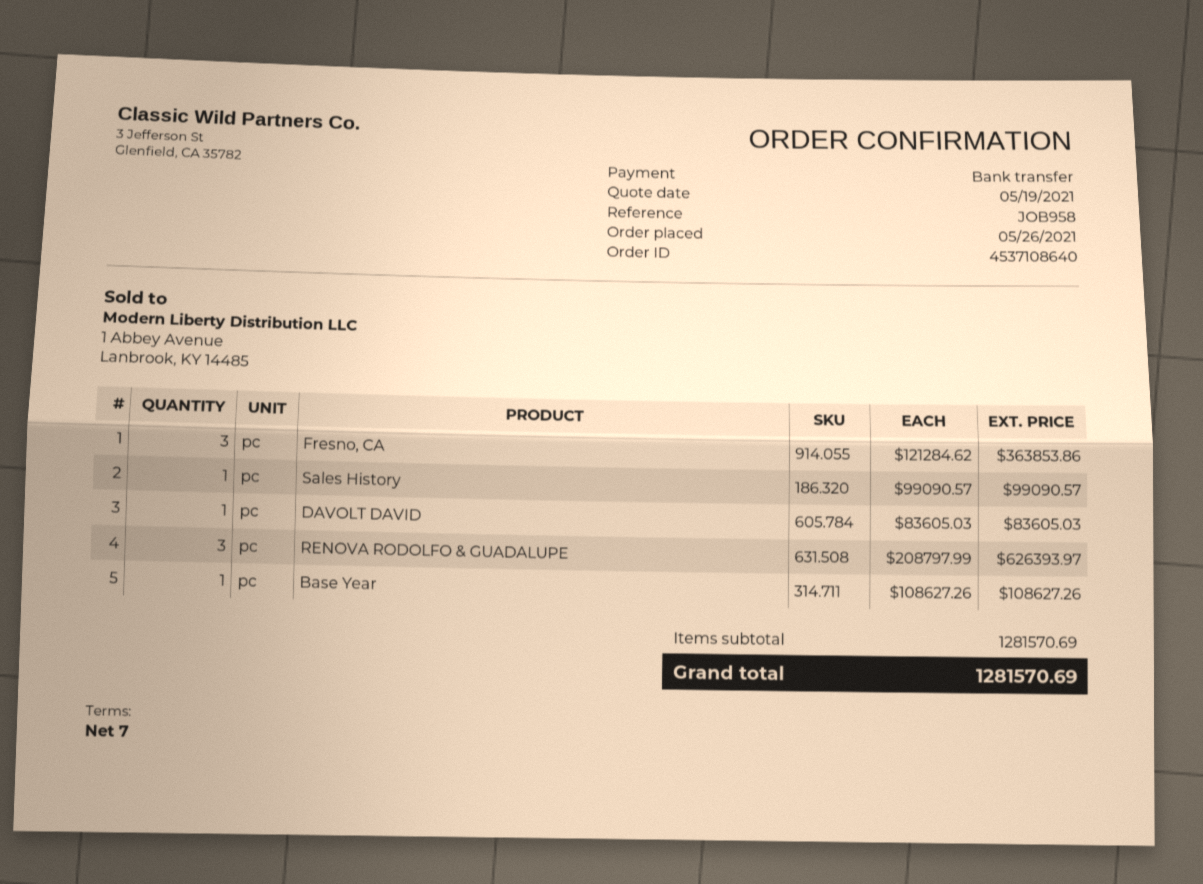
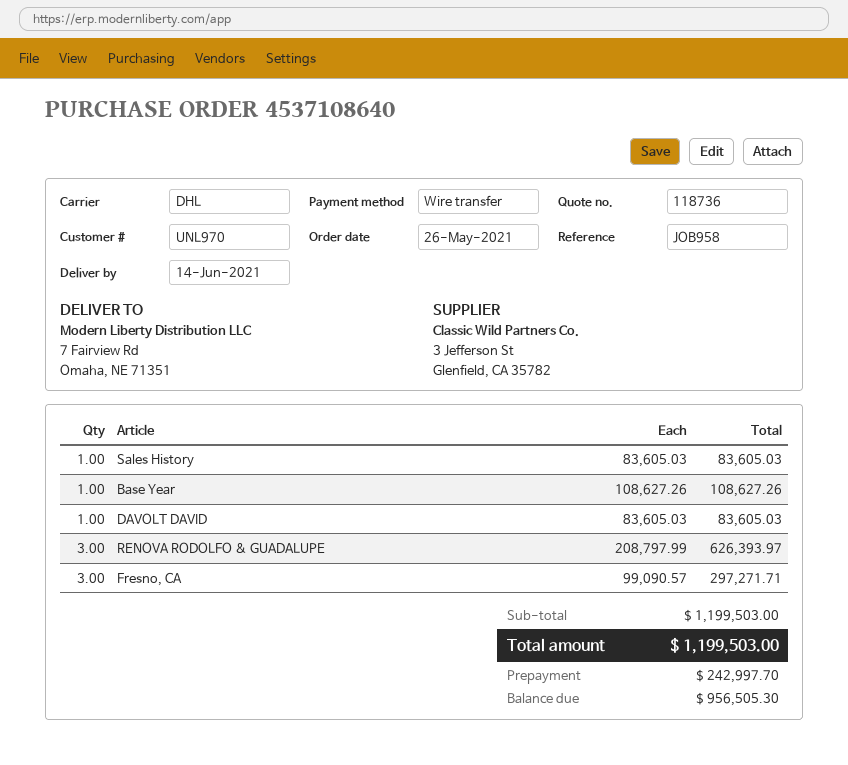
Fresno, CA: 3 x 121284.62 = 363853.86 -> 3 x 99090.57 = 297271.71
Sales History: 1 x 99090.57 = 99090.57 -> 1 x 83605.03 = 83605.03
subtotal: 1281570.69 -> 1199503.00
total: 1281570.69 -> 1199503.00

